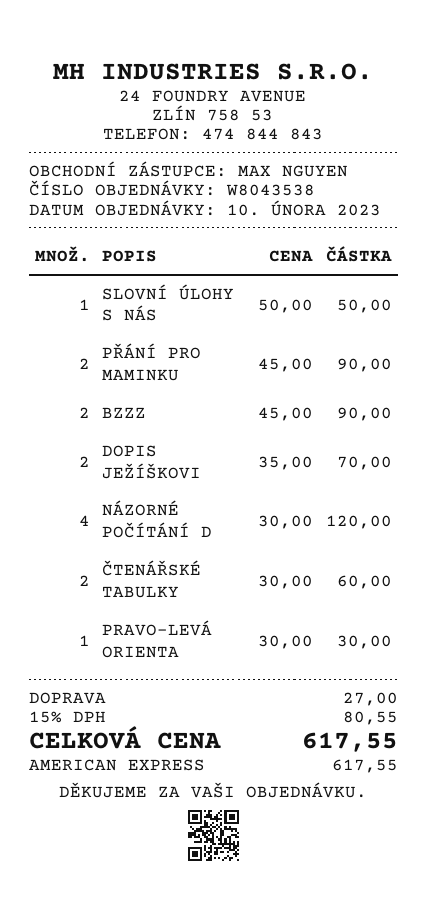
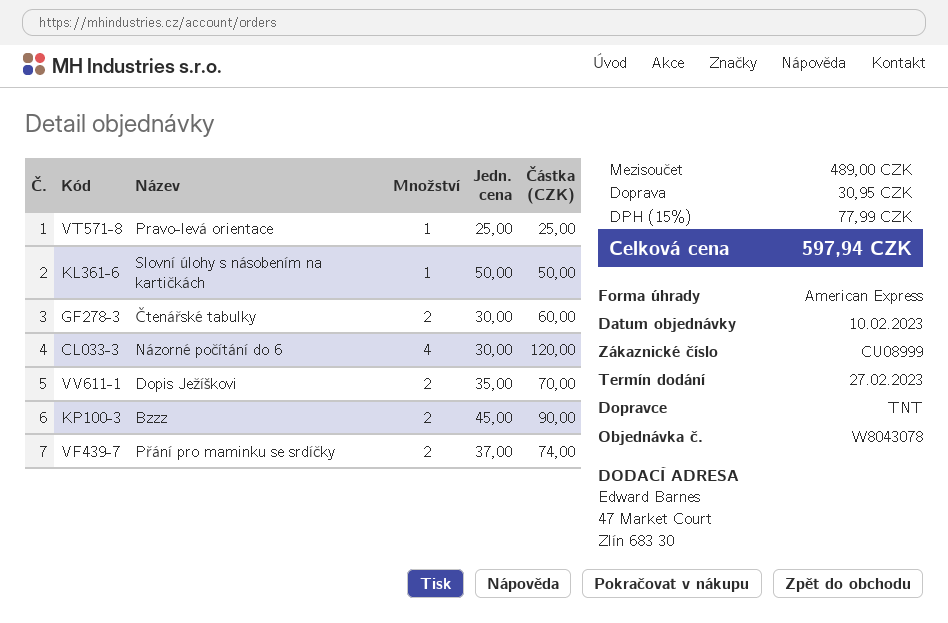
order number: W8043538 -> W8043078
PŘÁNÍ PRO MAMINKU: 2 x 45.00 = 90.00 -> 2 x 37.00 = 74.00
PRAVO-LEVÁ ORIENTA: 1 x 30.00 = 30.00 -> 1 x 25.00 = 25.00
shipping: 27.00 -> 30.95
tax: 15% = 80.55 -> 15% = 77.99
total: 617.55 -> 597.94

